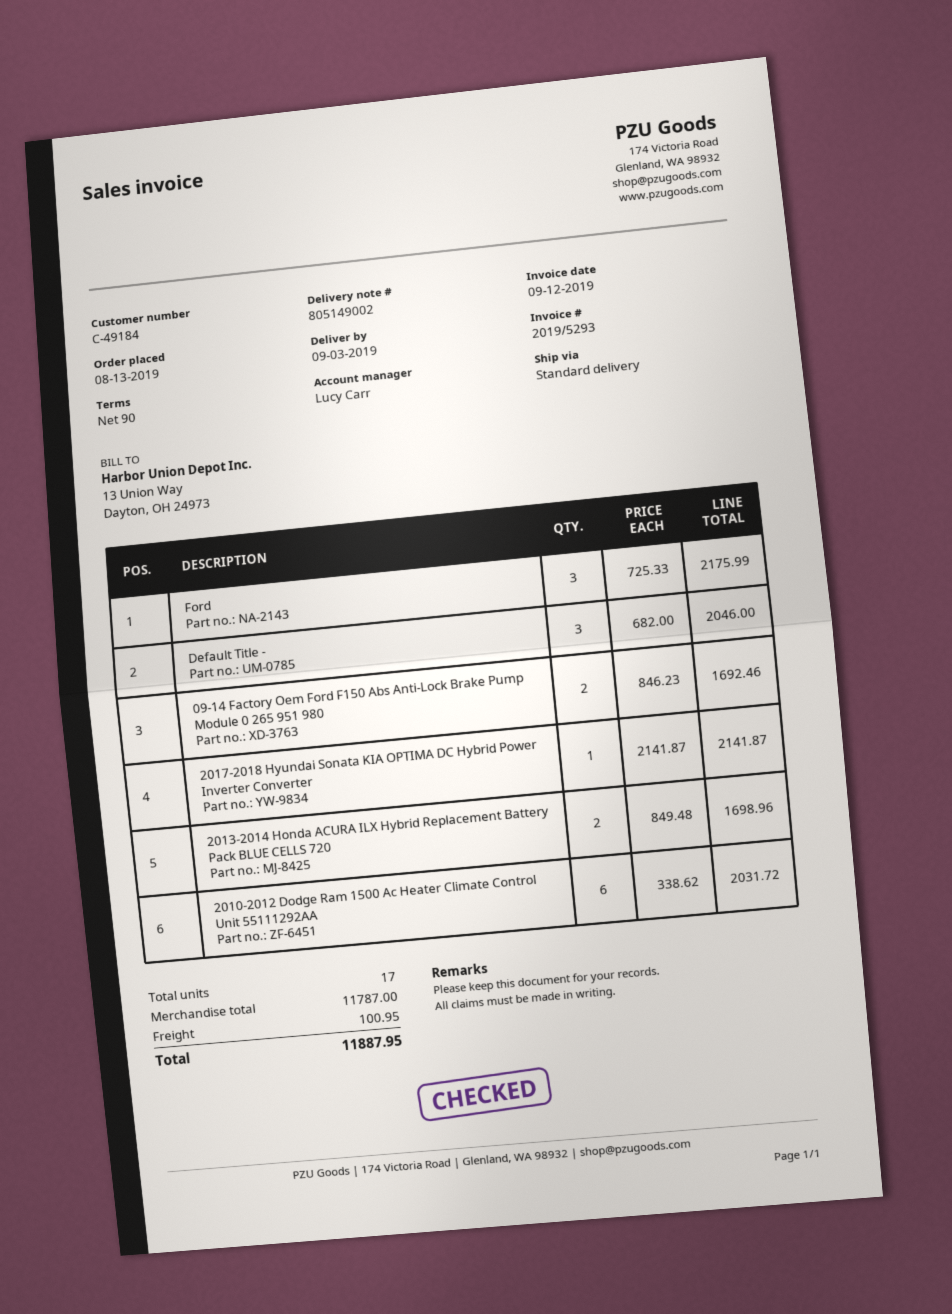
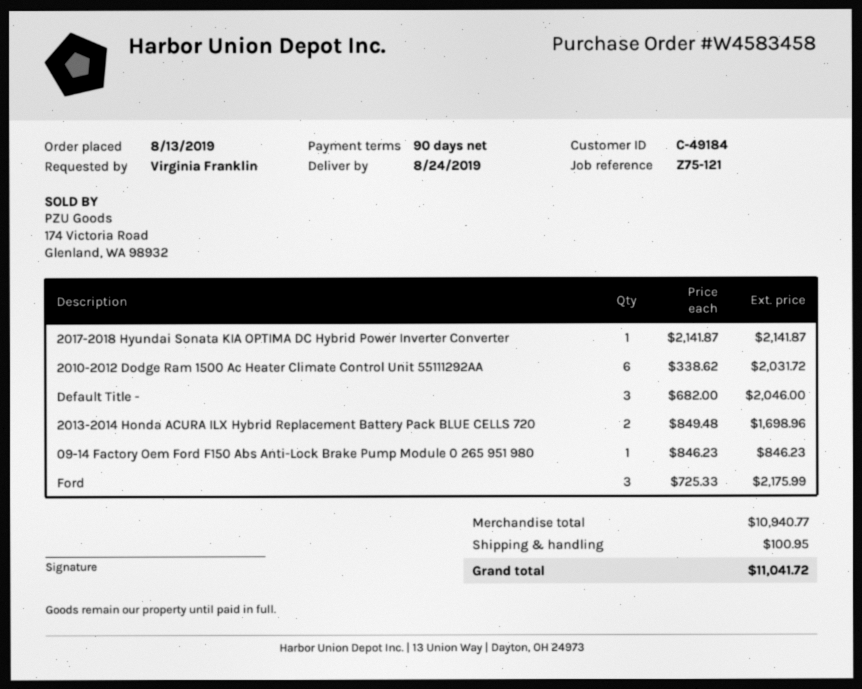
delivery date: 2019-09-03 -> 2019-08-24
09-14 Factory Oem Ford F150 Abs Anti-Lock Brake Pump Module 0 265 951 980: 2 x 846.23 = 1692.46 -> 1 x 846.23 = 846.23
subtotal: 11787.00 -> 10940.77
total: 11887.95 -> 11041.72

